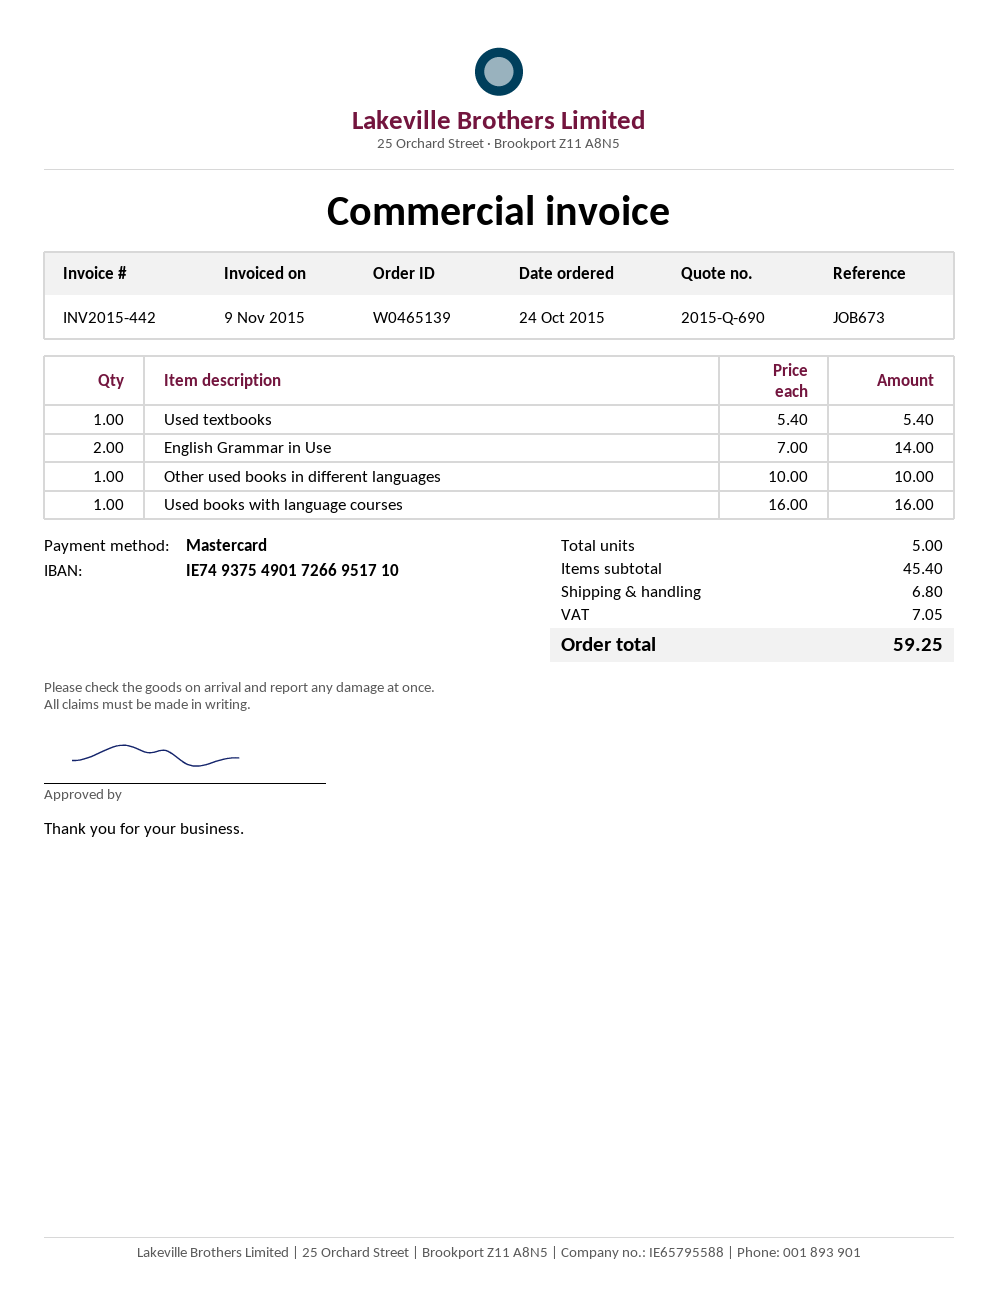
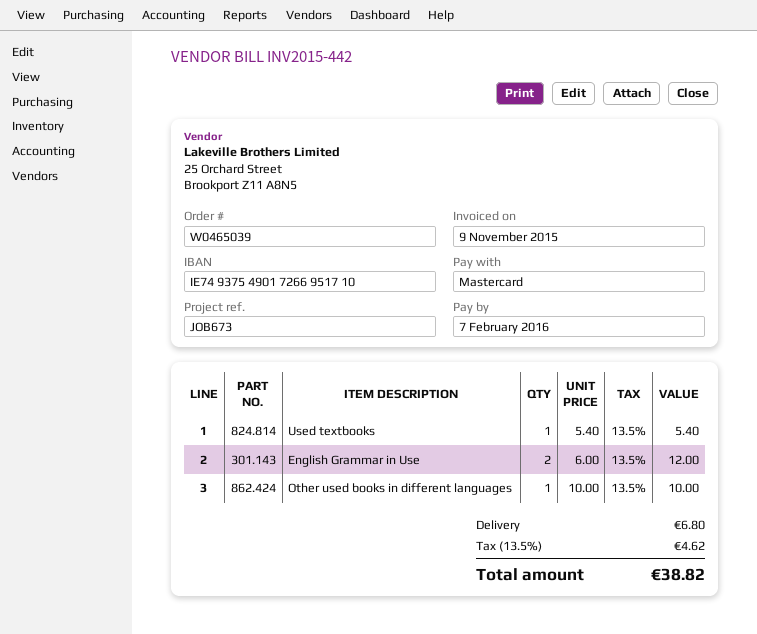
order number: W0465139 -> W0465039
English Grammar in Use: 2 x 7.00 = 14.00 -> 2 x 6.00 = 12.00
Used books with language courses: 1 x 16.00 = 16.00 -> none
tax: 7.05 -> 4.62
total: 59.25 -> 38.82

